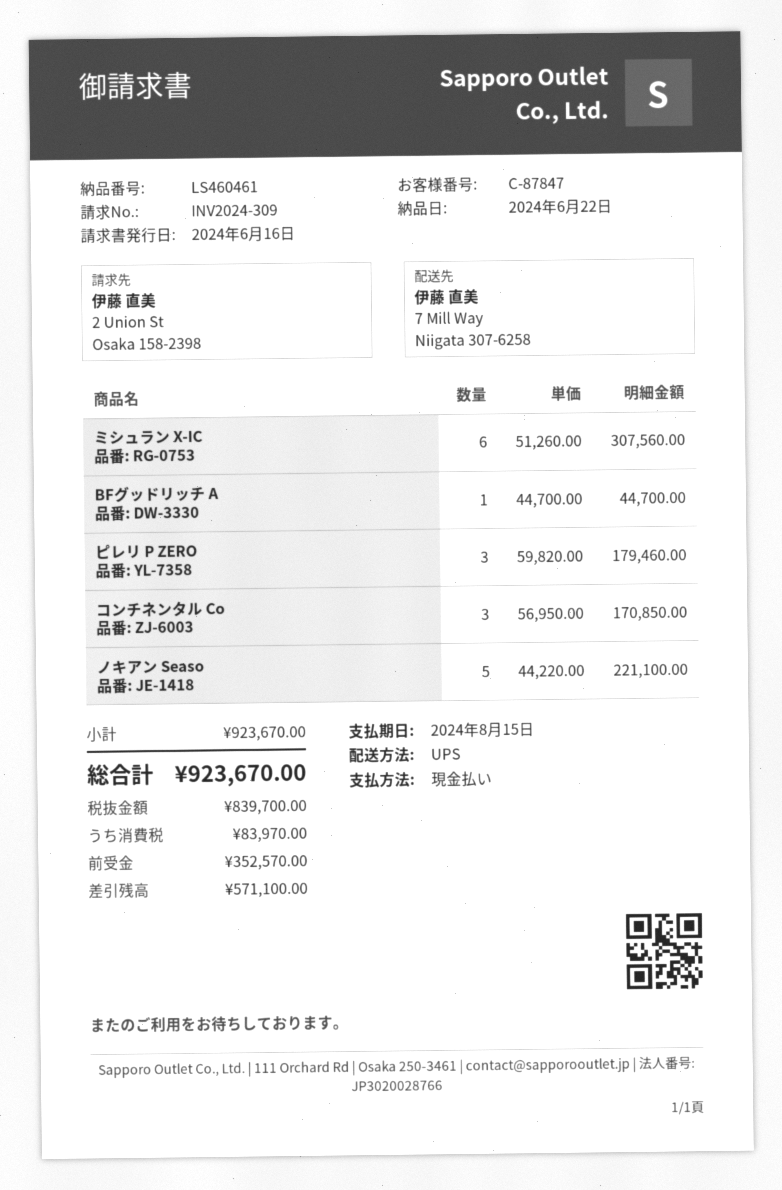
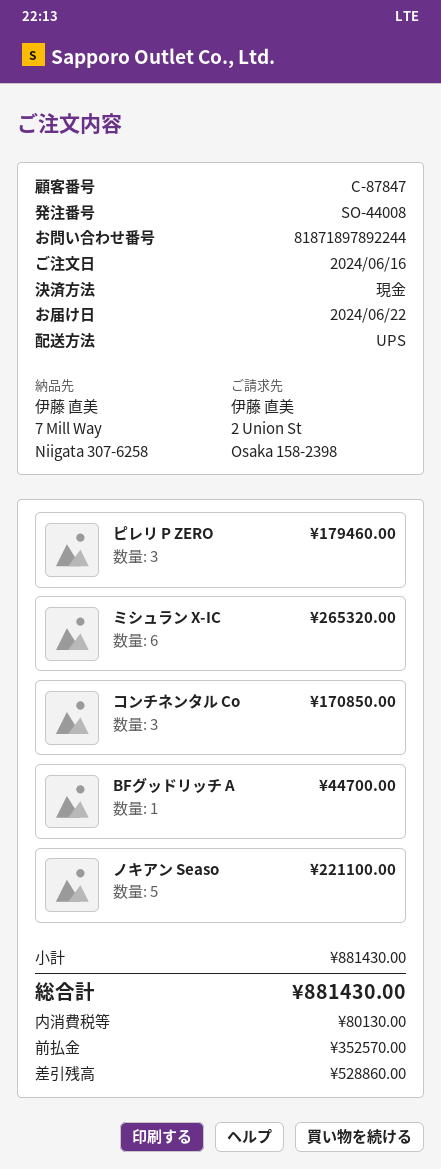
ミシュラン X-IC: 6 for 307560.00 -> 6 for 265320.00
subtotal: 923670.00 -> 881430.00
tax: 83970.00 -> 80130.00
total: 923670.00 -> 881430.00
balance: 571100.00 -> 528860.00

